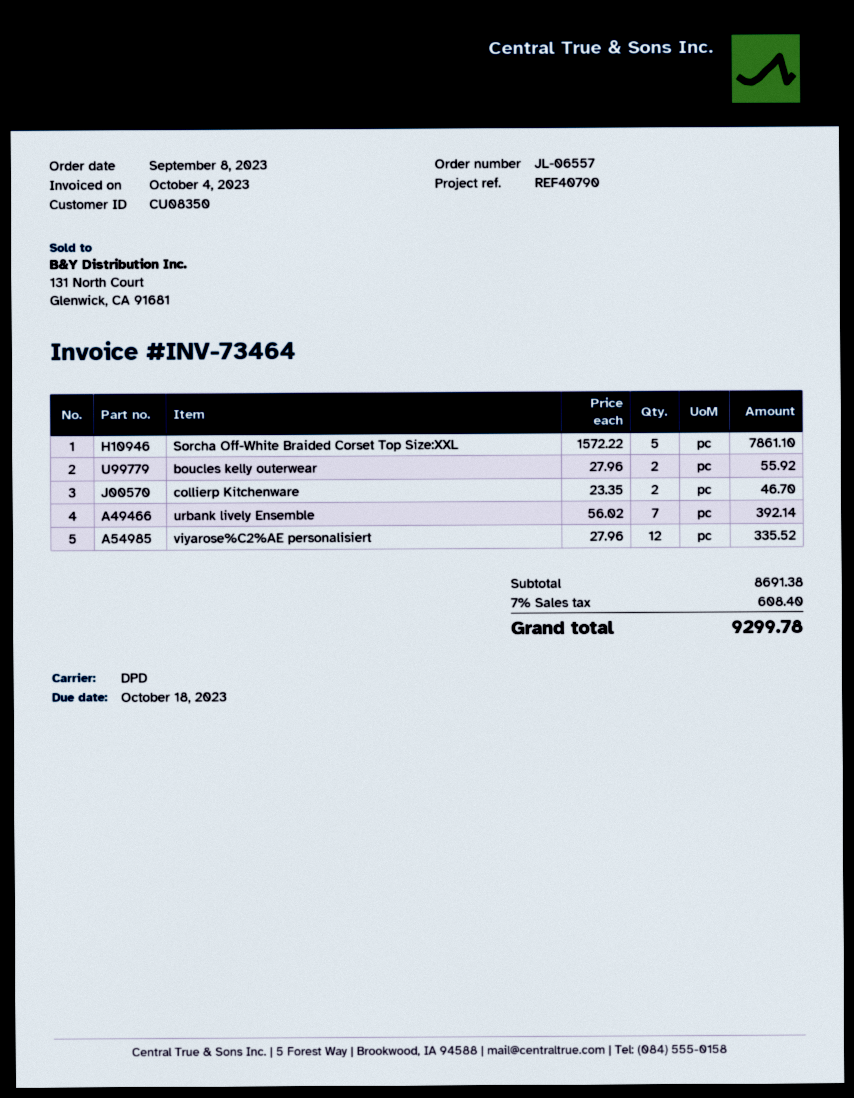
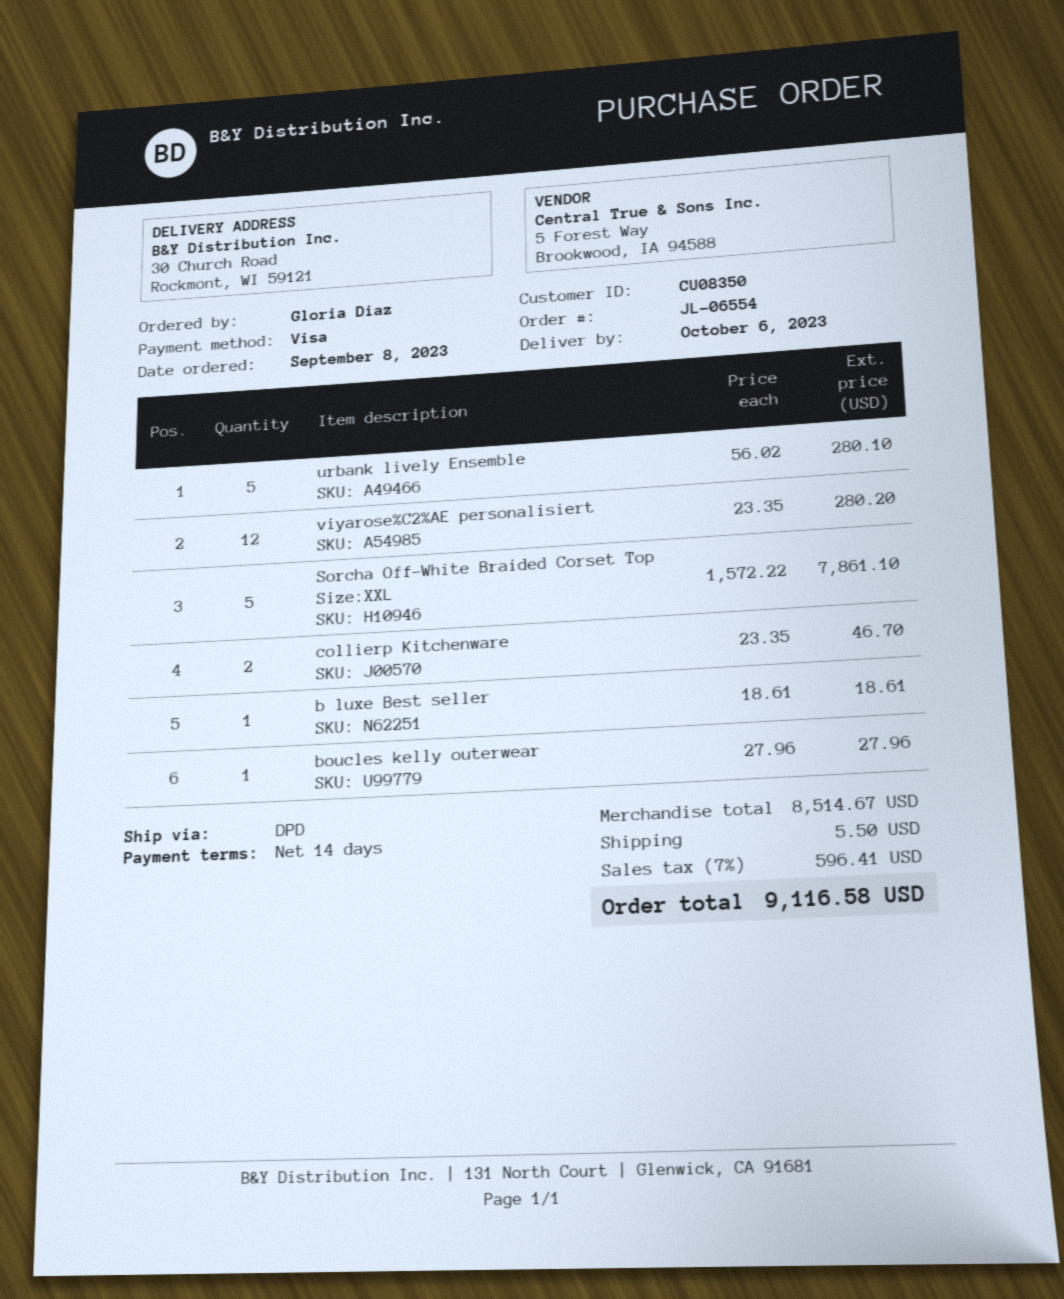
order number: JL-06557 -> JL-06554
boucles kelly outerwear: 2 x 27.96 = 55.92 -> 1 x 27.96 = 27.96
urbank lively Ensemble: 7 x 56.02 = 392.14 -> 5 x 56.02 = 280.10
viyarose%C2%AE personalisiert: 12 x 27.96 = 335.52 -> 12 x 23.35 = 280.20
b luxe Best seller: none -> 1 x 18.61 = 18.61
subtotal: 8691.38 -> 8514.67
shipping: none -> 5.50
tax: 7% = 608.40 -> 7% = 596.41
total: 9299.78 -> 9116.58

